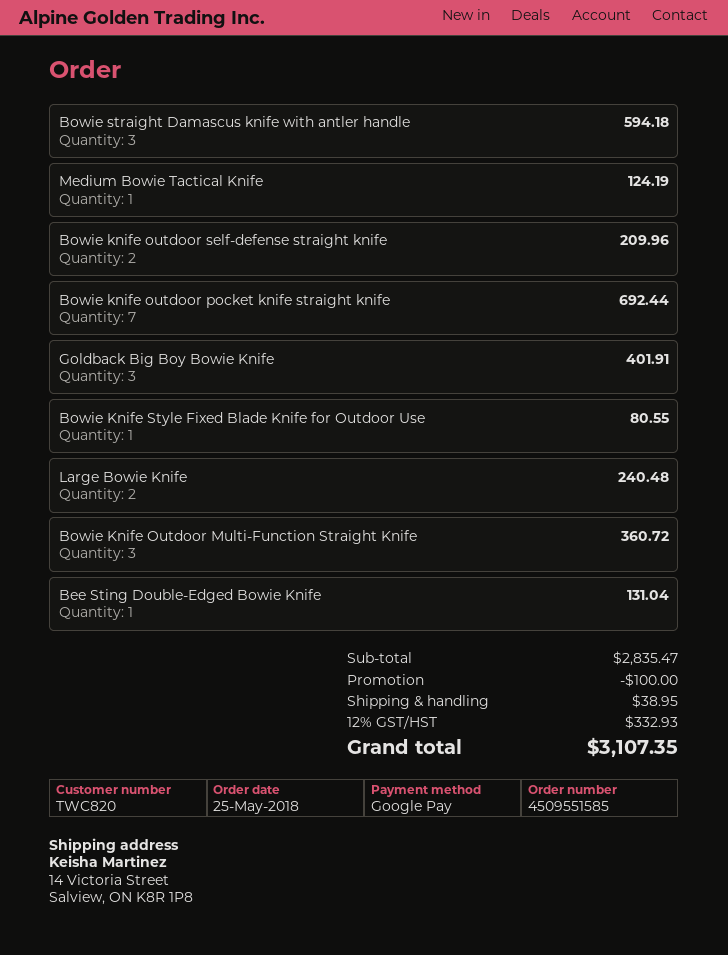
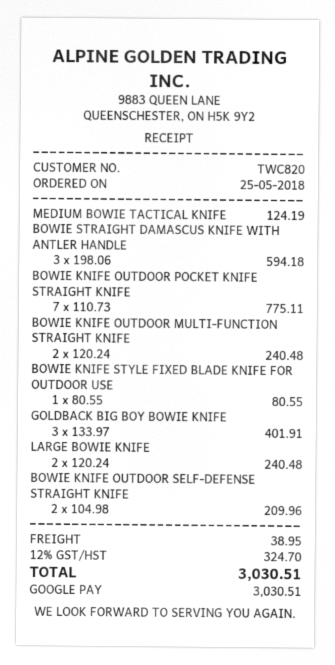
Bowie knife outdoor pocket knife straight knife: 7 for 692.44 -> 7 for 775.11
Bowie Knife Outdoor Multi-Function Straight Knife: 3 for 360.72 -> 2 for 240.48
Bee Sting Double-Edged Bowie Knife: 1 for 131.04 -> none
discount: 100.00 -> none
tax: 12% = 332.93 -> 12% = 324.70
total: 3107.35 -> 3030.51

